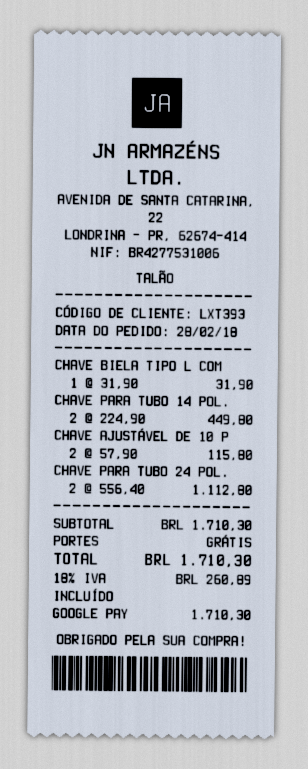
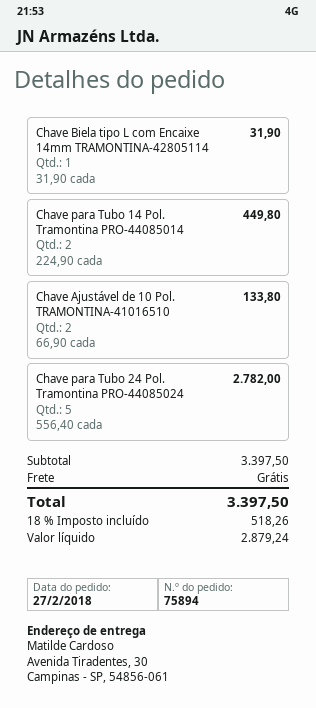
order date: 2018-02-28 -> 2018-02-27
CHAVE AJUSTÁVEL DE 10 P: 2 x 57.90 = 115.80 -> 2 x 66.90 = 133.80
CHAVE PARA TUBO 24 POL.: 2 x 556.40 = 1112.80 -> 5 x 556.40 = 2782.00
subtotal: 1710.30 -> 3397.50
tax: 18% = 260.89 -> 18% = 518.26
total: 1710.30 -> 3397.50

